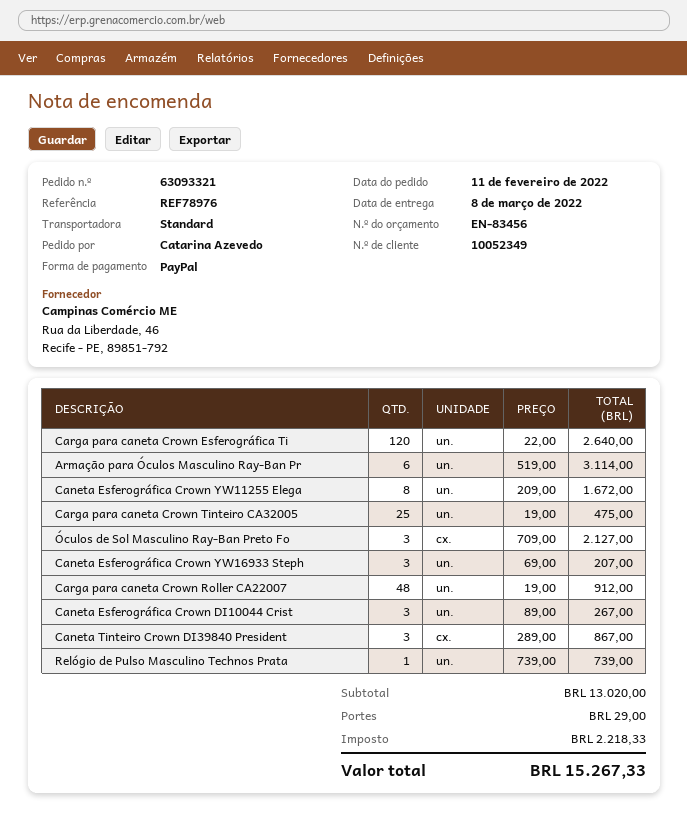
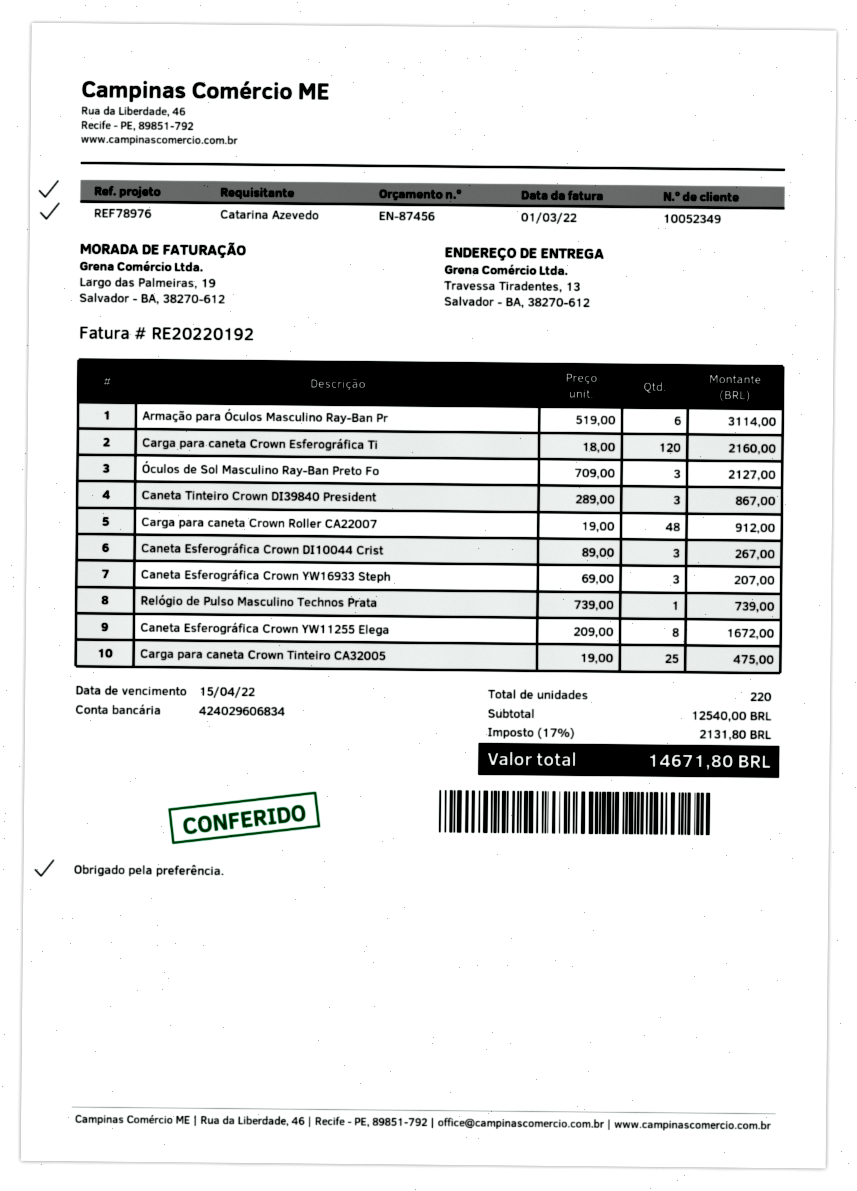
quote number: EN-83456 -> EN-87456
Carga para caneta Crown Esferográfica Ti: 120 x 22.00 = 2640.00 -> 120 x 18.00 = 2160.00
subtotal: 13020.00 -> 12540.00
shipping: 29.00 -> none
tax: 2218.33 -> 2131.80
total: 15267.33 -> 14671.80

